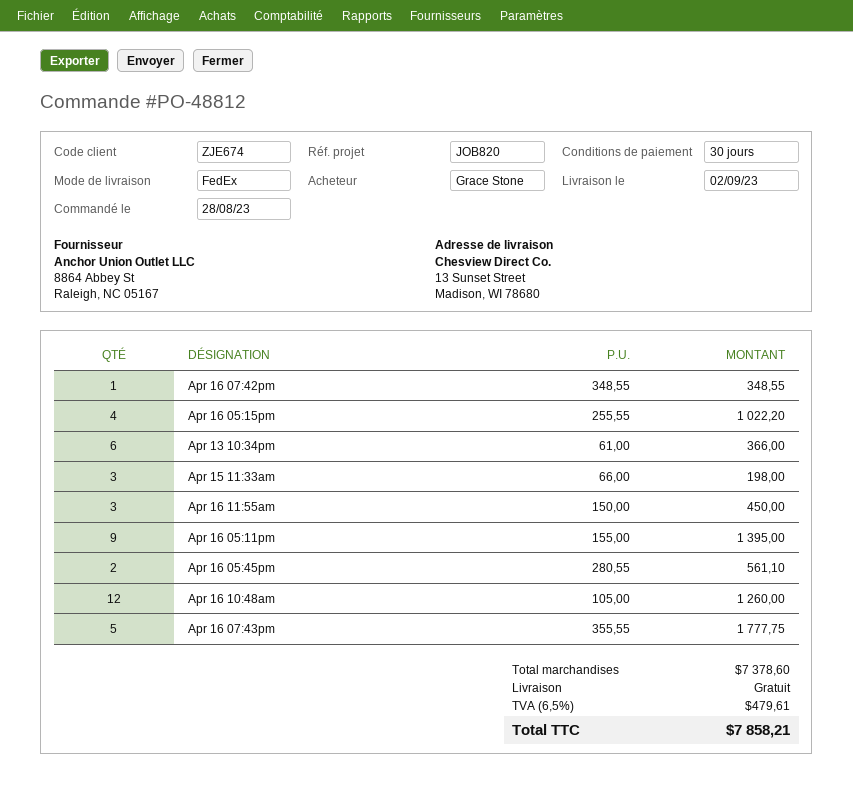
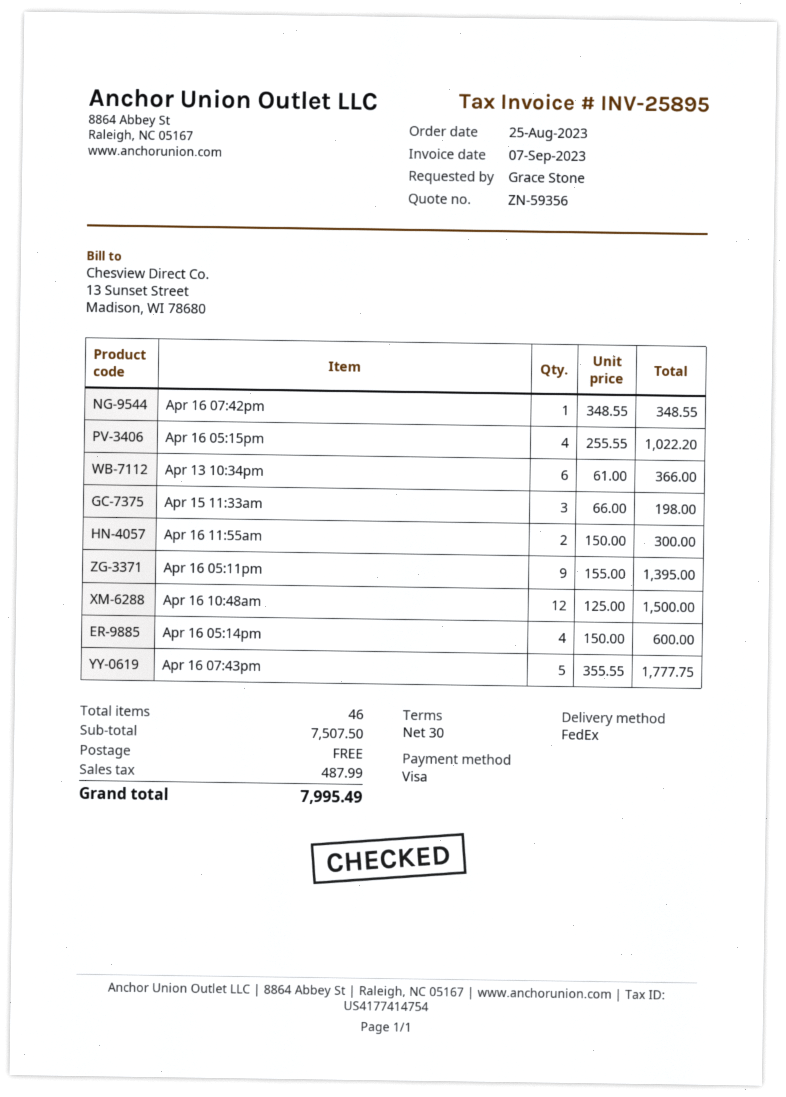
order date: 2023-08-28 -> 2023-08-25
Apr 16 11:55am: 3 x 150.00 = 450.00 -> 2 x 150.00 = 300.00
Apr 16 05:45pm: 2 x 280.55 = 561.10 -> none
Apr 16 10:48am: 12 x 105.00 = 1260.00 -> 12 x 125.00 = 1500.00
Apr 16 05:14pm: none -> 4 x 150.00 = 600.00
subtotal: 7378.60 -> 7507.50
tax: 479.61 -> 487.99
total: 7858.21 -> 7995.49

